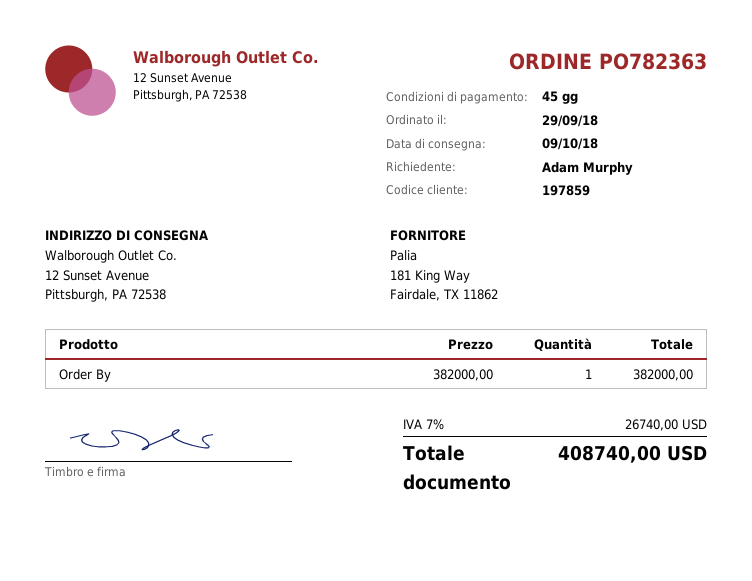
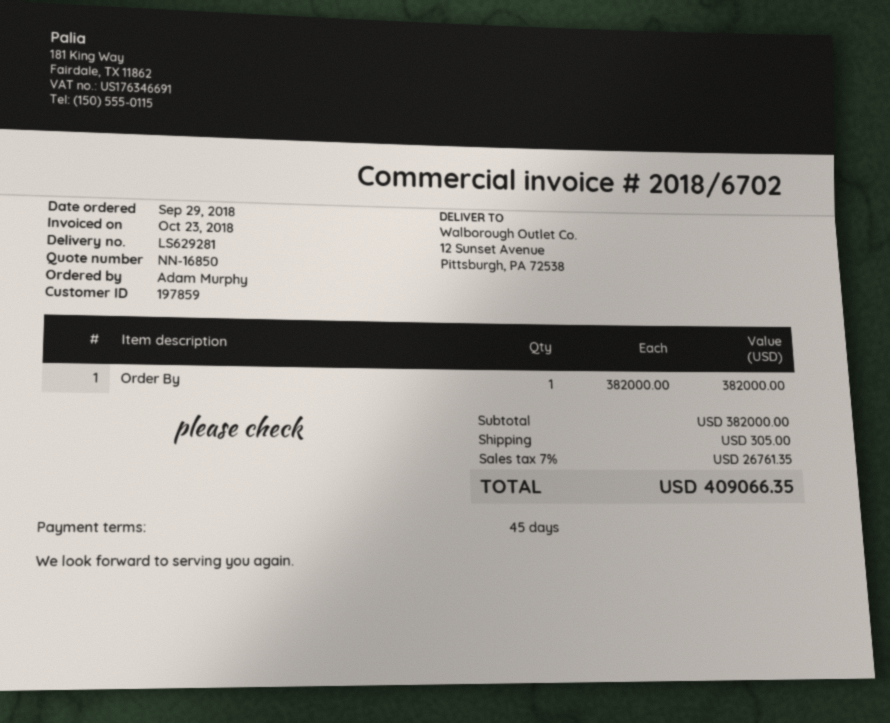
shipping: none -> 305.00
tax: 7% = 26740.00 -> 7% = 26761.35
total: 408740.00 -> 409066.35

